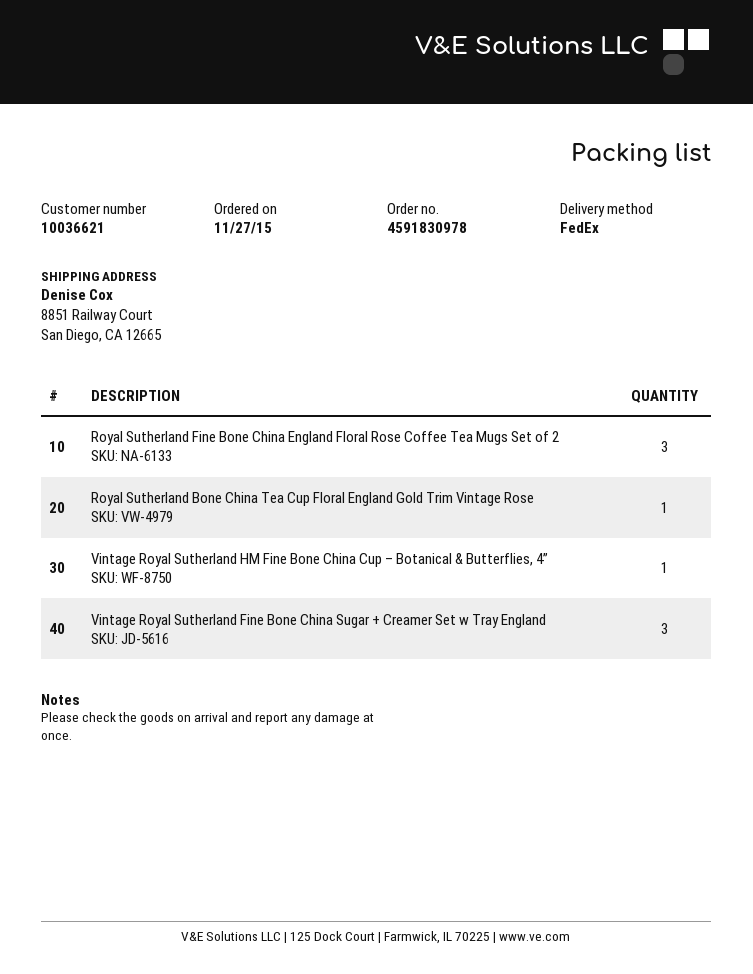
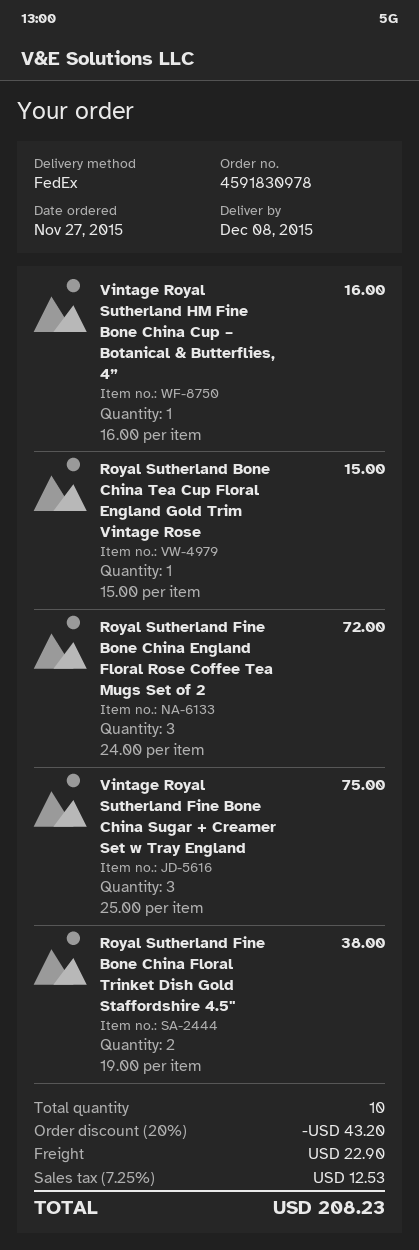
Royal Sutherland Fine Bone China Floral Trinket Dish Gold Staffordshire 4.5": none -> 2

